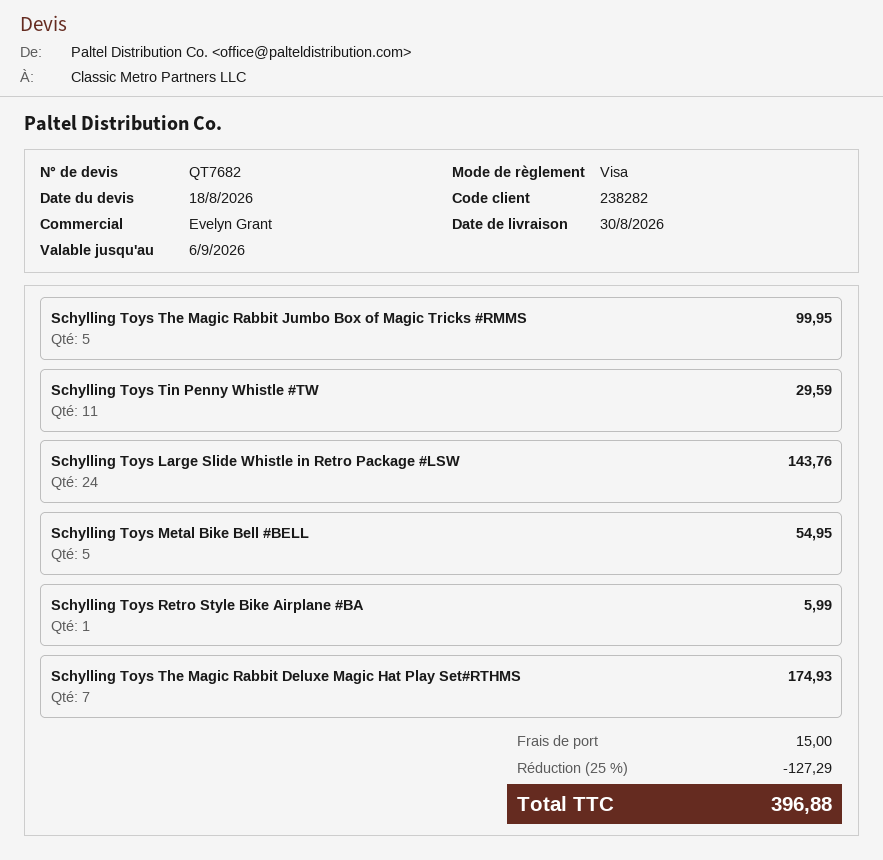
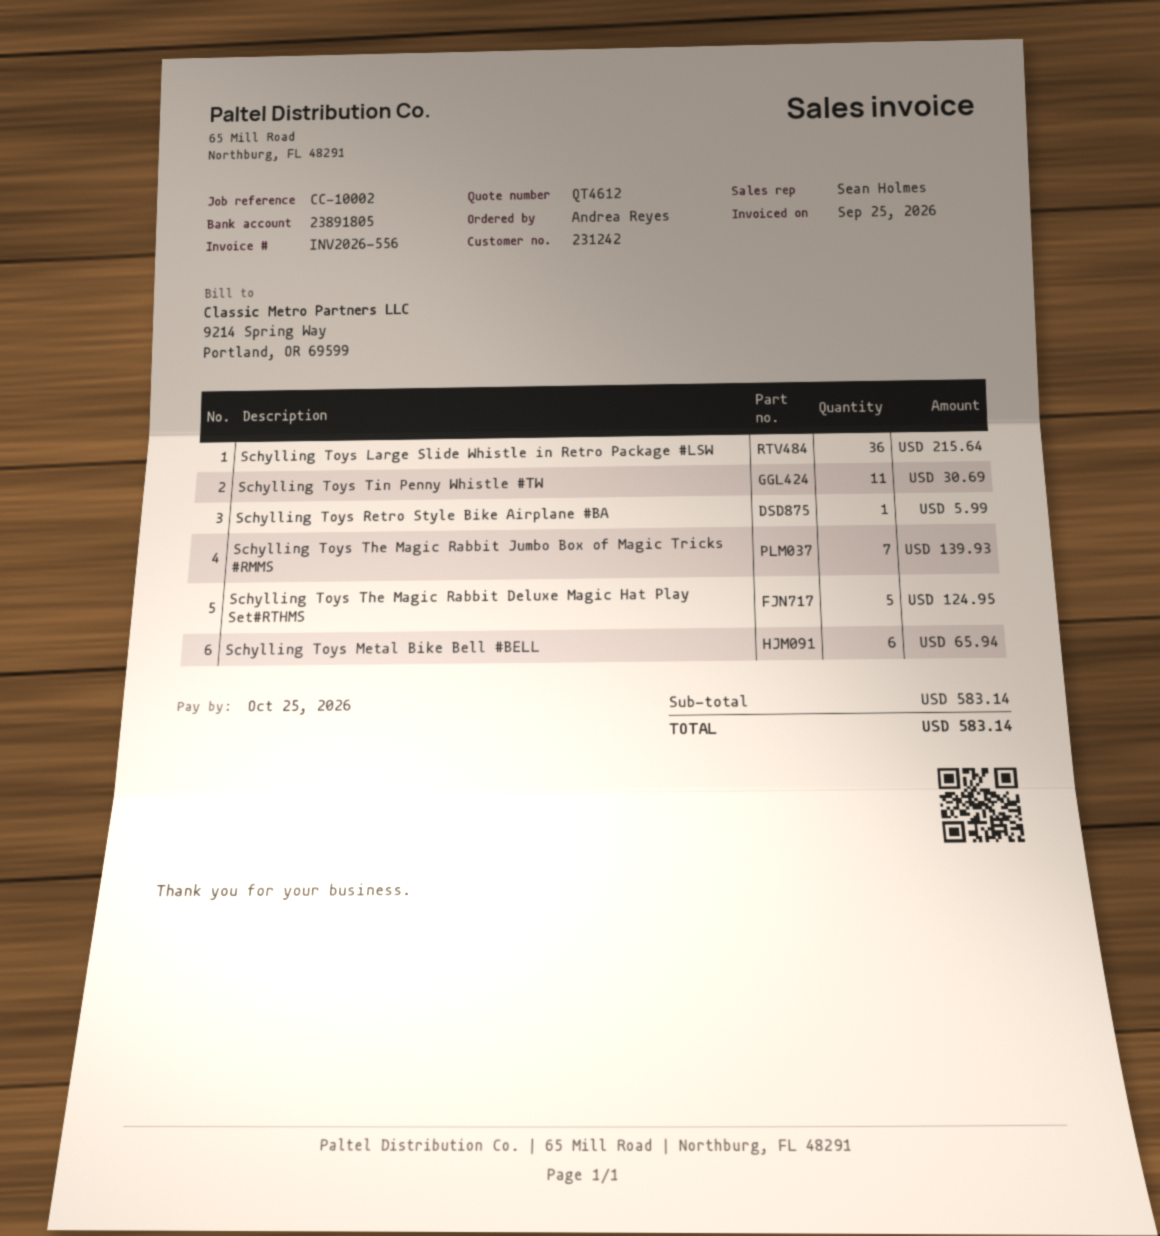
quote number: QT7682 -> QT4612
customer number: 238282 -> 231242
sales rep: Evelyn Grant -> Sean Holmes
Schylling Toys The Magic Rabbit Jumbo Box of Magic Tricks #RMMS: 5 for 99.95 -> 7 for 139.93
Schylling Toys Tin Penny Whistle #TW: 11 for 29.59 -> 11 for 30.69
Schylling Toys Large Slide Whistle in Retro Package #LSW: 24 for 143.76 -> 36 for 215.64
Schylling Toys Metal Bike Bell #BELL: 5 for 54.95 -> 6 for 65.94
Schylling Toys The Magic Rabbit Deluxe Magic Hat Play Set#RTHMS: 7 for 174.93 -> 5 for 124.95
discount: 25% = 127.29 -> none
shipping: 15.00 -> none
total: 396.88 -> 583.14

